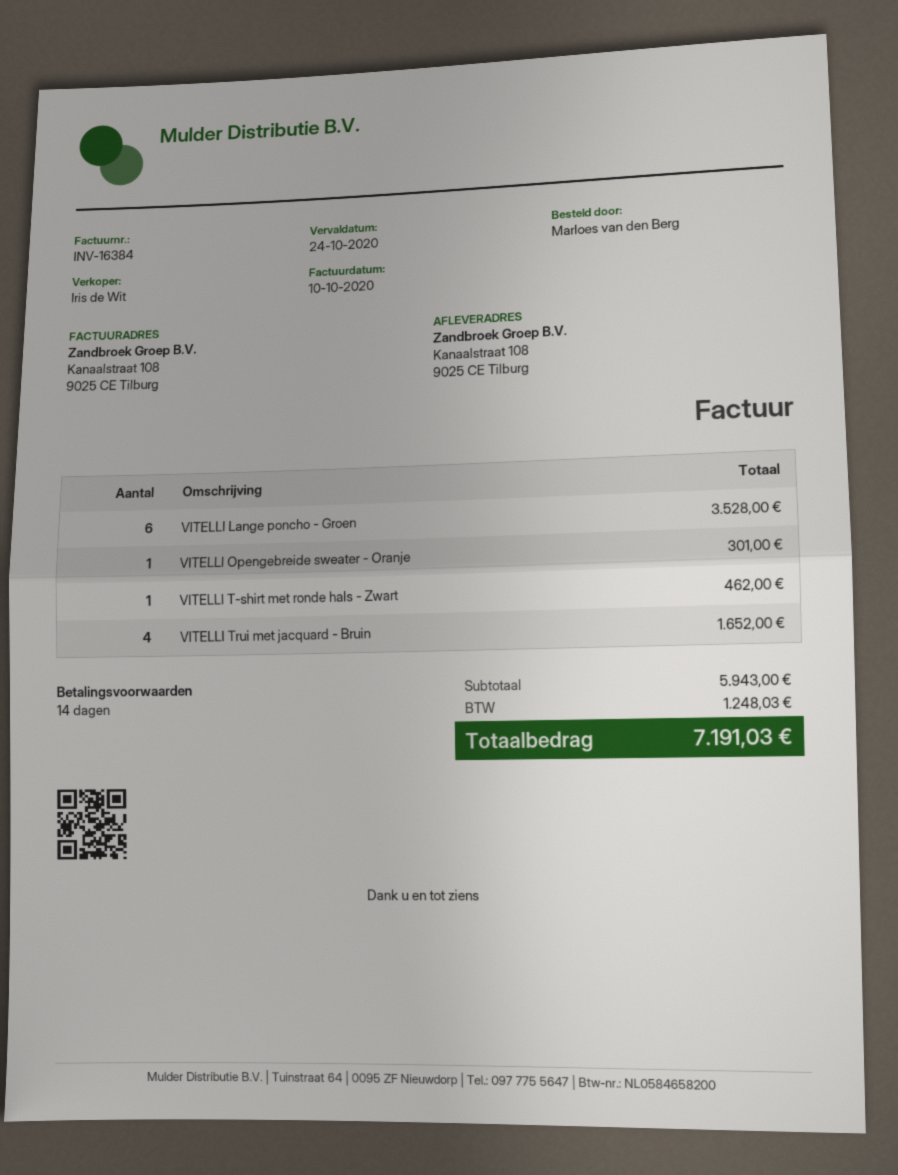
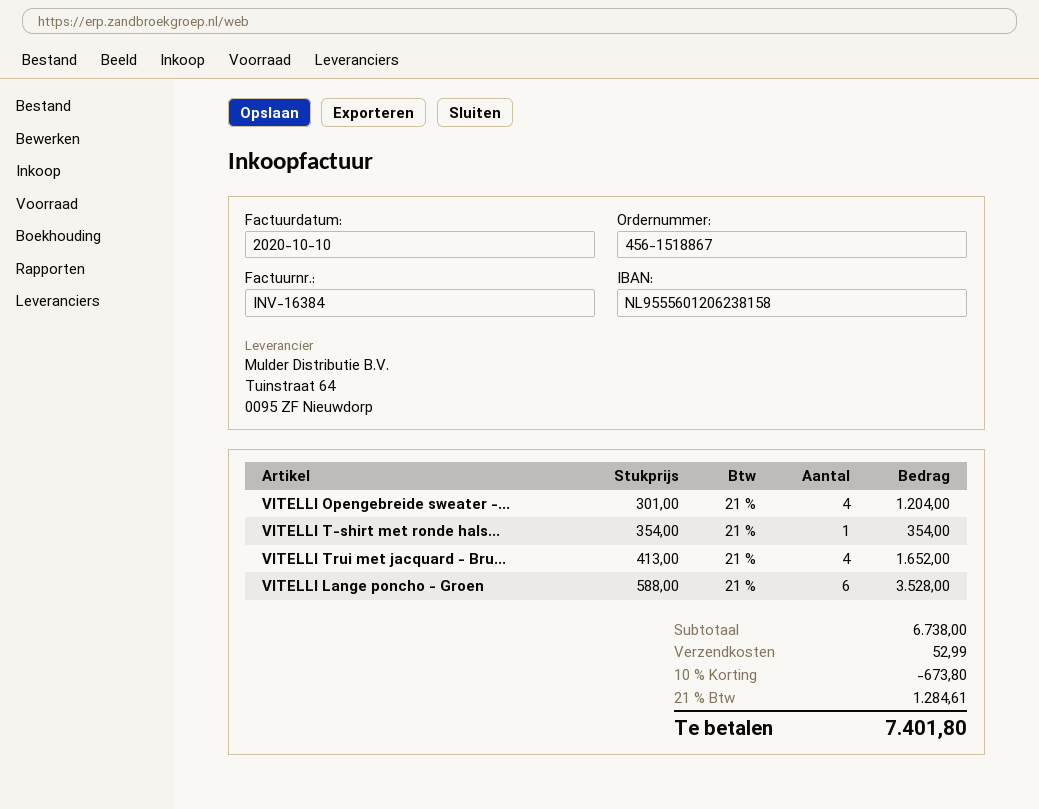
VITELLI Opengebreide sweater - Oranje: 1 for 301.00 -> 4 for 1204.00
VITELLI T-shirt met ronde hals - Zwart: 1 for 462.00 -> 1 for 354.00
subtotal: 5943.00 -> 6738.00
discount: none -> 10% = 673.80
shipping: none -> 52.99
tax: 1248.03 -> 1284.61
total: 7191.03 -> 7401.80

